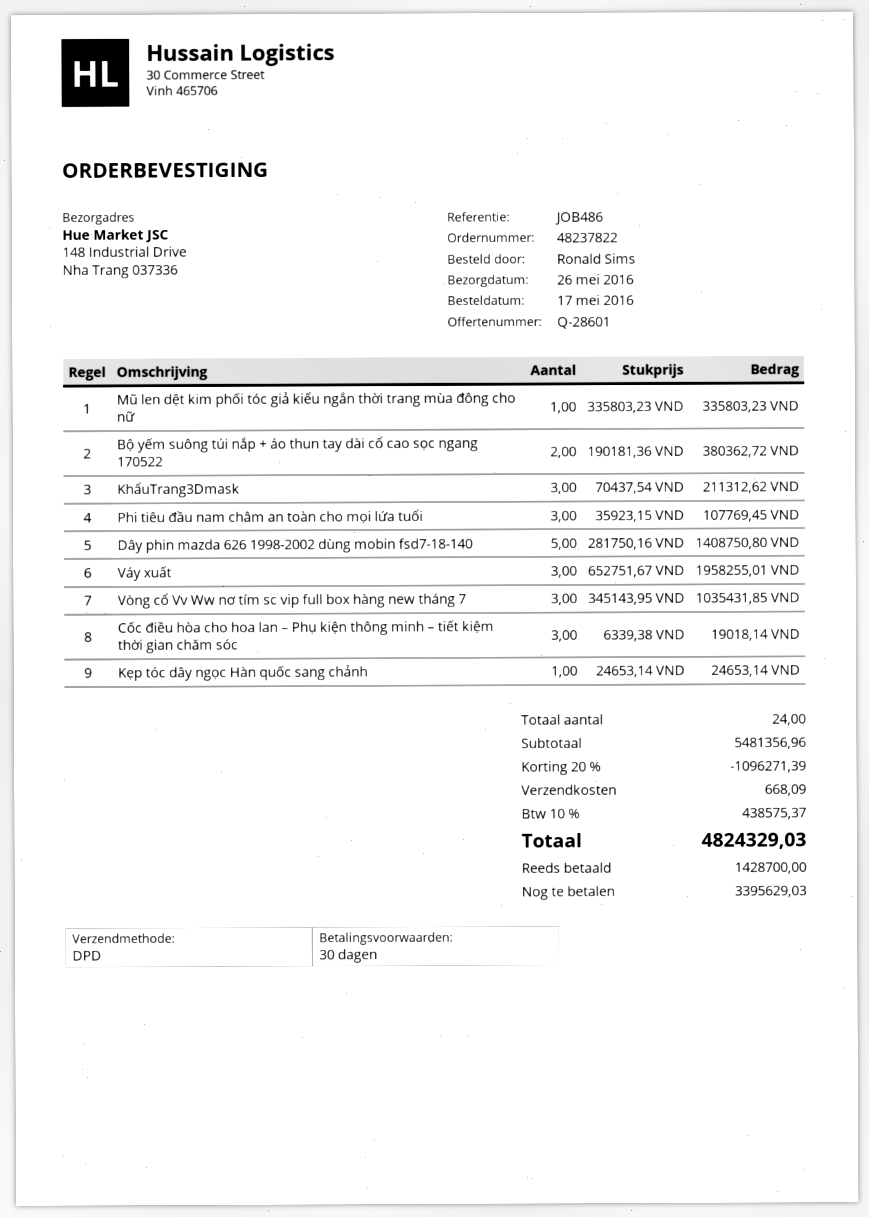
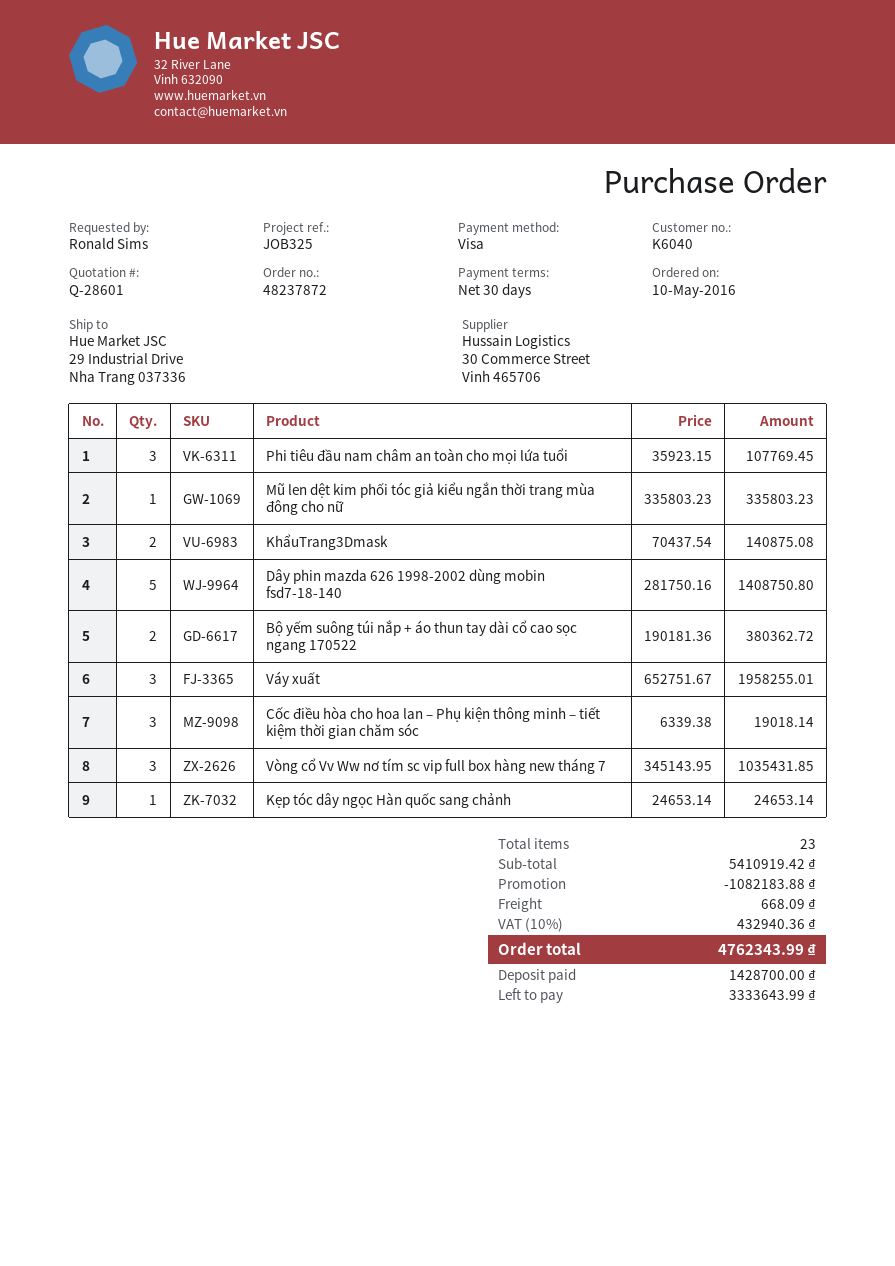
order number: 48237822 -> 48237872
order date: 2016-05-17 -> 2016-05-10
reference: JOB486 -> JOB325
ship to: 148 Industrial Drive, Nha Trang 037336 -> 29 Industrial Drive, Nha Trang 037336
KhẩuTrang3Dmask: 3 x 70437.54 = 211312.62 -> 2 x 70437.54 = 140875.08
total quantity: 24 -> 23
subtotal: 5481356.96 -> 5410919.42
discount: 1096271.39 -> 1082183.88
tax: 10% = 438575.37 -> 10% = 432940.36
total: 4824329.03 -> 4762343.99
balance: 3395629.03 -> 3333643.99

